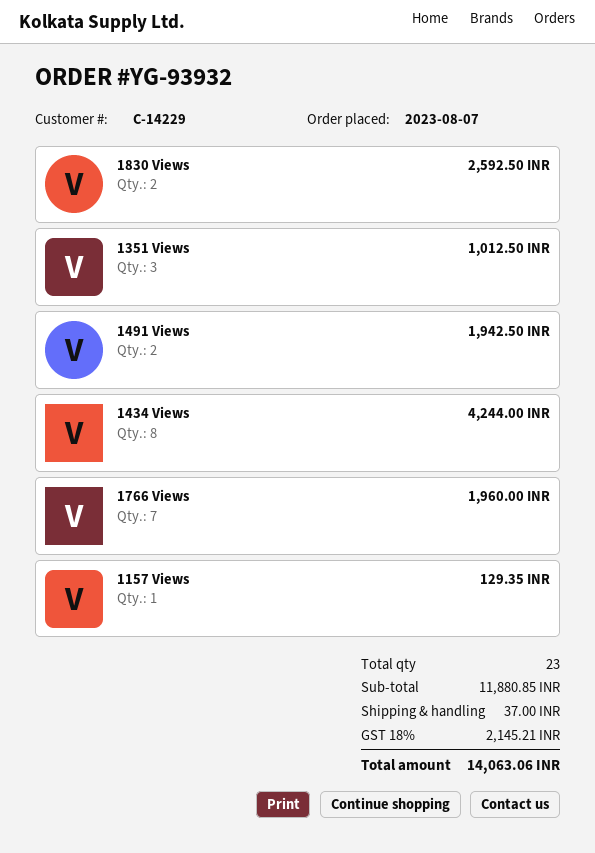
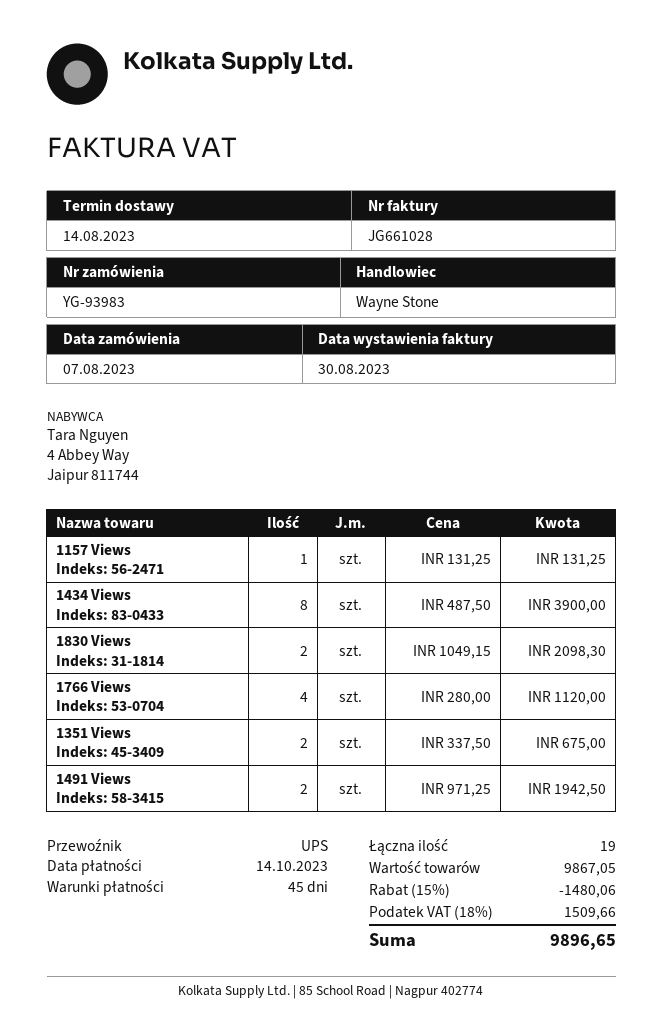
order number: YG-93932 -> YG-93983
1830 Views: 2 for 2592.50 -> 2 for 2098.30
1351 Views: 3 for 1012.50 -> 2 for 675.00
1434 Views: 8 for 4244.00 -> 8 for 3900.00
1766 Views: 7 for 1960.00 -> 4 for 1120.00
1157 Views: 1 for 129.35 -> 1 for 131.25
total quantity: 23 -> 19
subtotal: 11880.85 -> 9867.05
discount: none -> 15% = 1480.06
shipping: 37.00 -> none
tax: 18% = 2145.21 -> 18% = 1509.66
total: 14063.06 -> 9896.65

